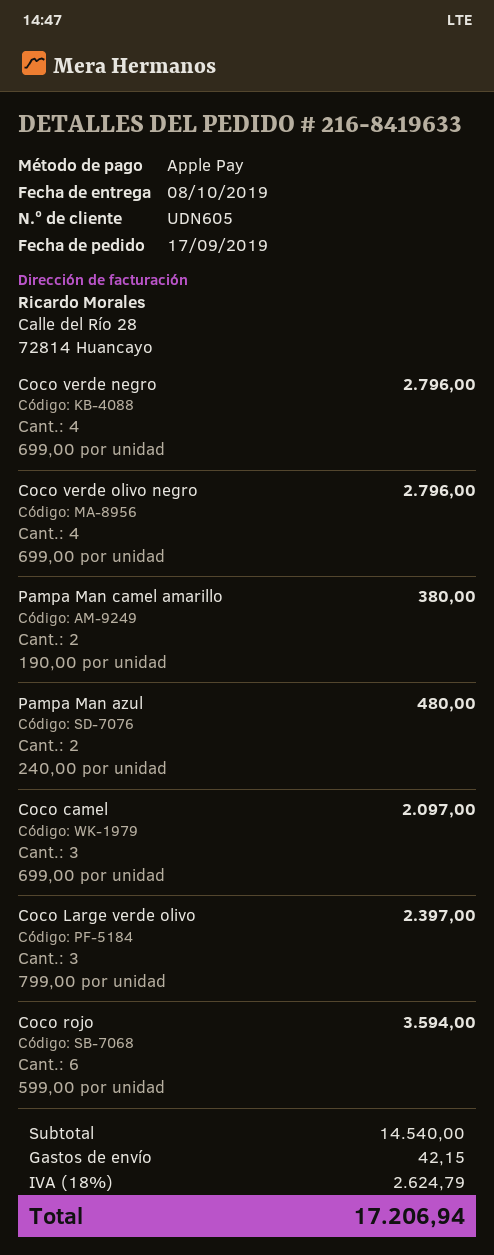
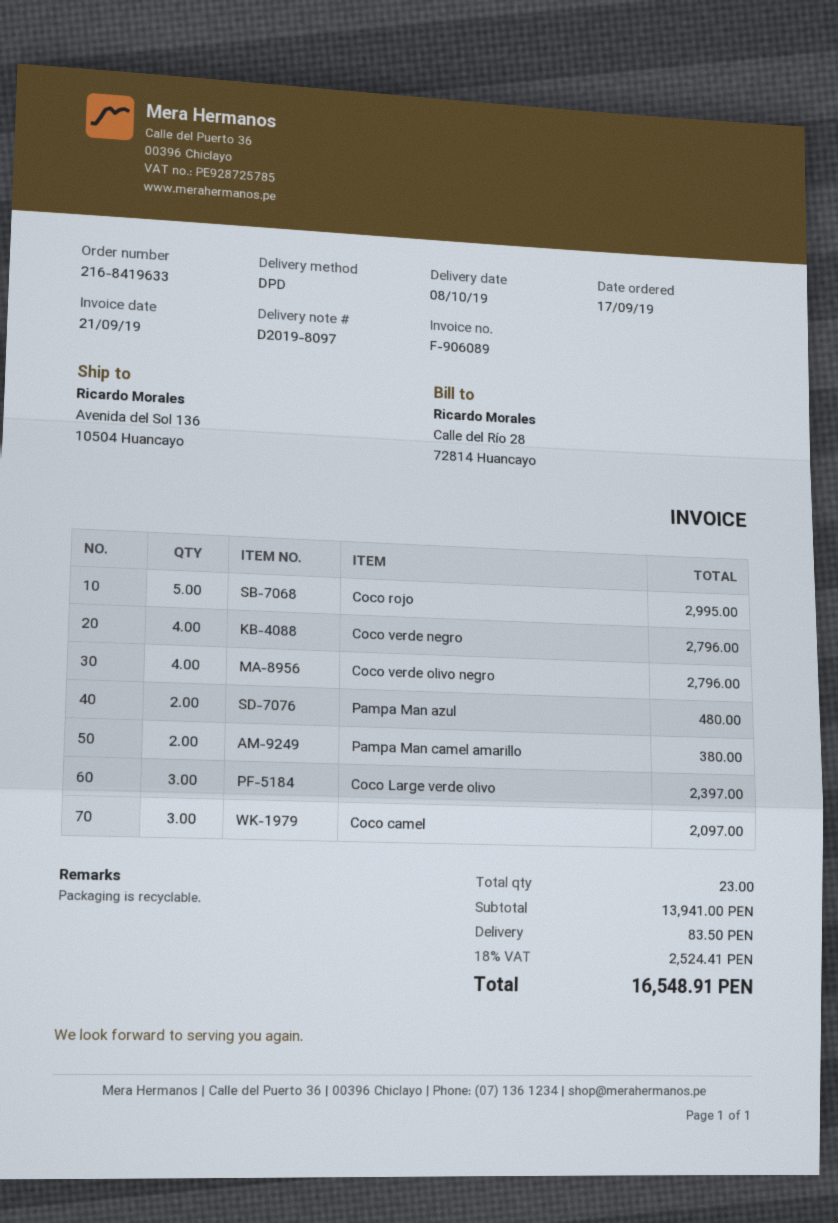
Coco rojo: 6 for 3594.00 -> 5 for 2995.00
subtotal: 14540.00 -> 13941.00
shipping: 42.15 -> 83.50
tax: 18% = 2624.79 -> 18% = 2524.41
total: 17206.94 -> 16548.91

